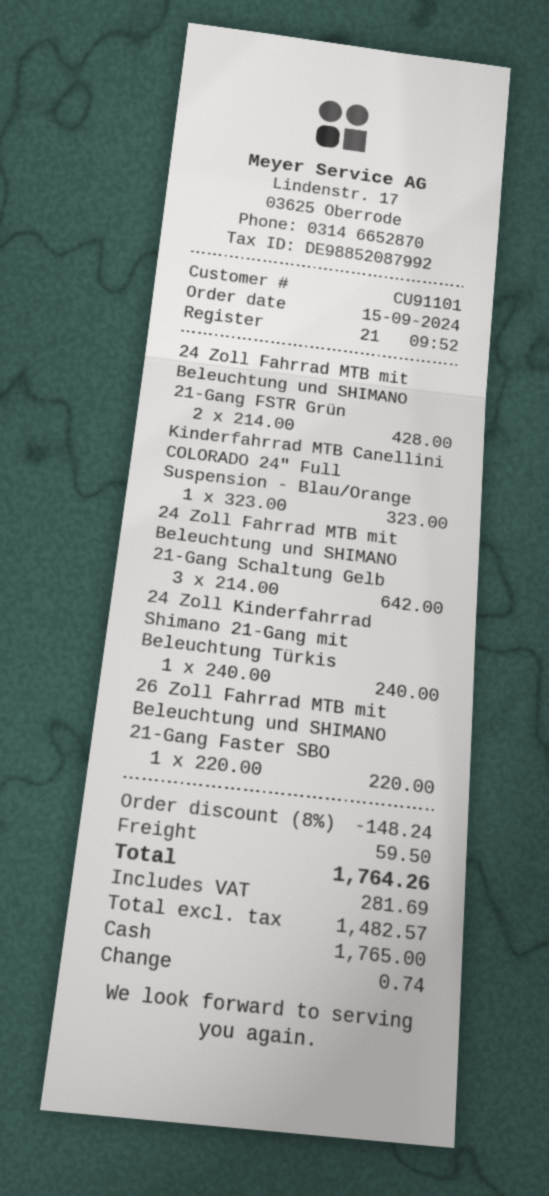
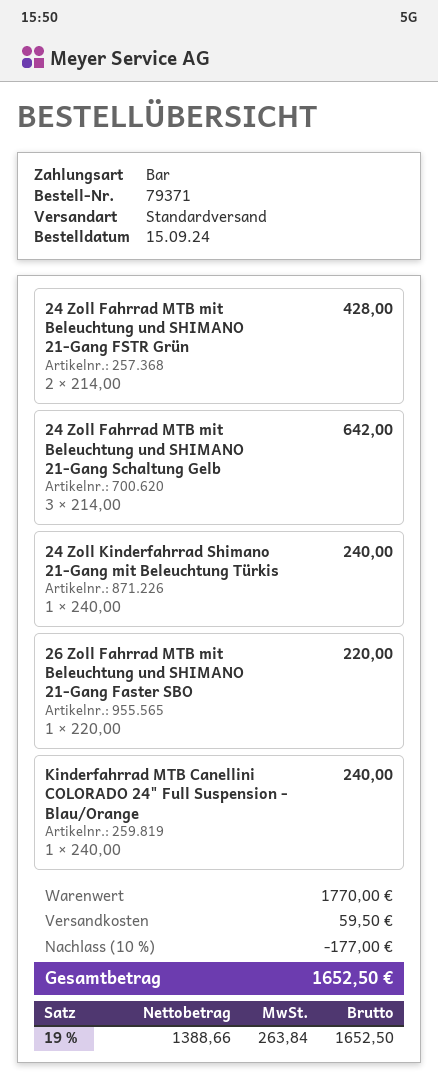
Kinderfahrrad MTB Canellini COLORADO 24" Full Suspension - Blau/Orange: 1 x 323.00 = 323.00 -> 1 x 240.00 = 240.00
discount: 8% = 148.24 -> 10% = 177.00
net: 1482.57 -> 1388.66
tax: 281.69 -> 263.84
total: 1764.26 -> 1652.50

